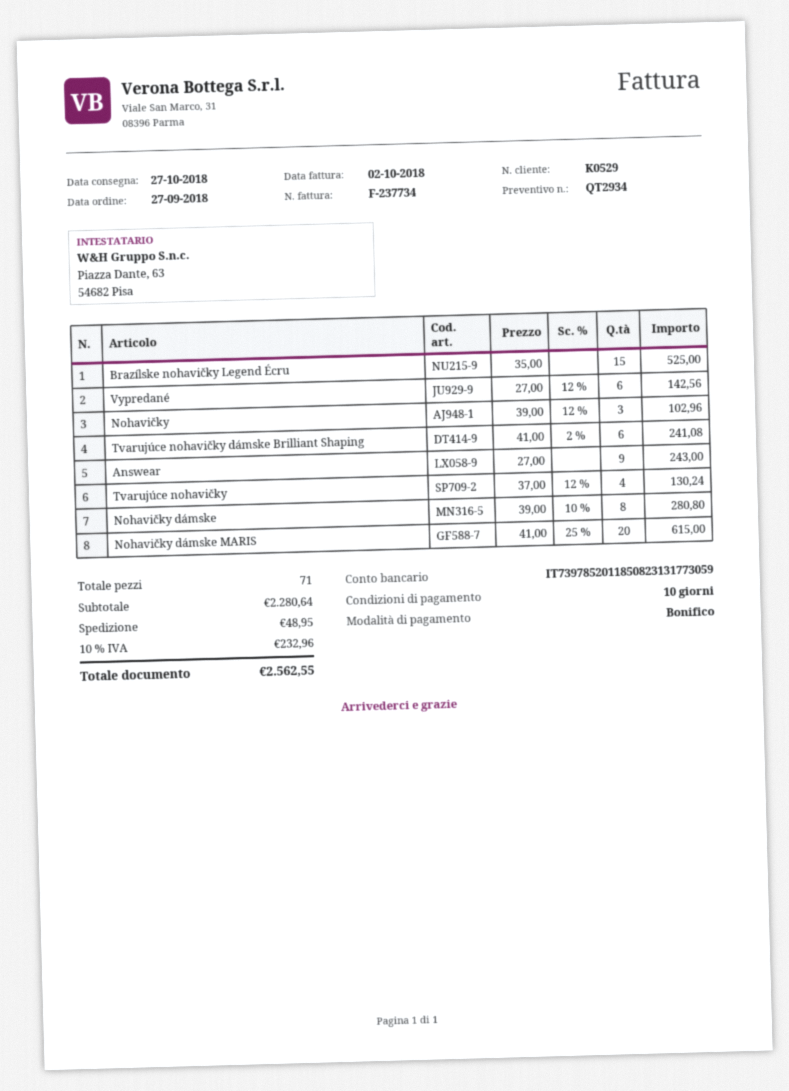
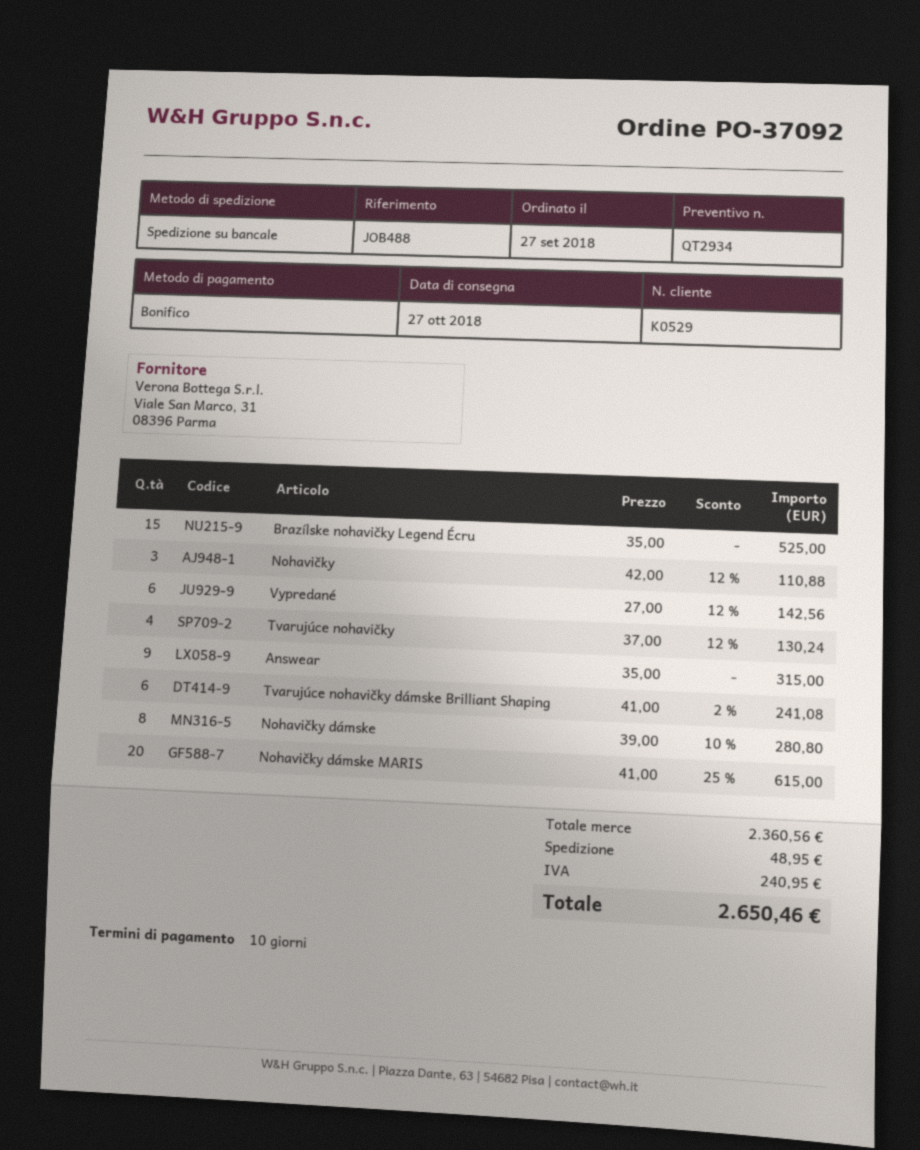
Nohavičky: 3 x 39.00 - 12% = 102.96 -> 3 x 42.00 - 12% = 110.88
Answear: 9 x 27.00 = 243.00 -> 9 x 35.00 = 315.00
subtotal: 2280.64 -> 2360.56
tax: 232.96 -> 240.95
total: 2562.55 -> 2650.46

